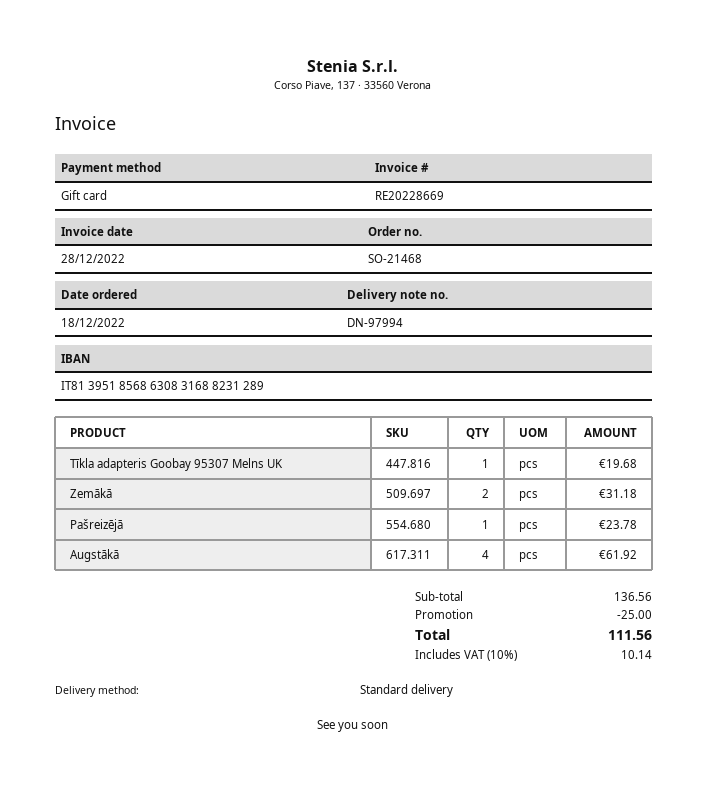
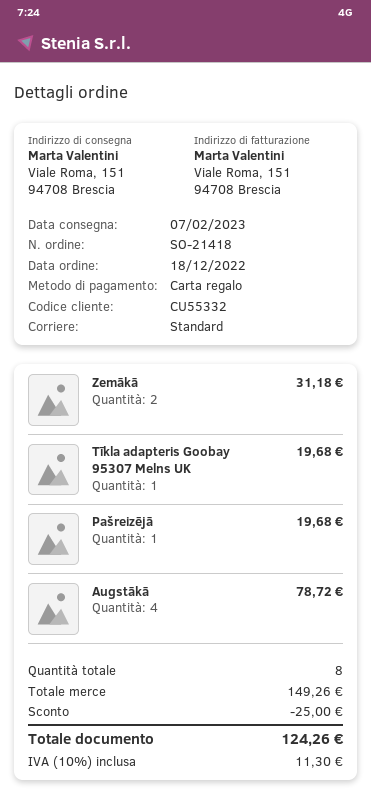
order number: SO-21468 -> SO-21418
Pašreizējā: 1 for 23.78 -> 1 for 19.68
Augstākā: 4 for 61.92 -> 4 for 78.72
subtotal: 136.56 -> 149.26
tax: 10% = 10.14 -> 10% = 11.30
total: 111.56 -> 124.26

